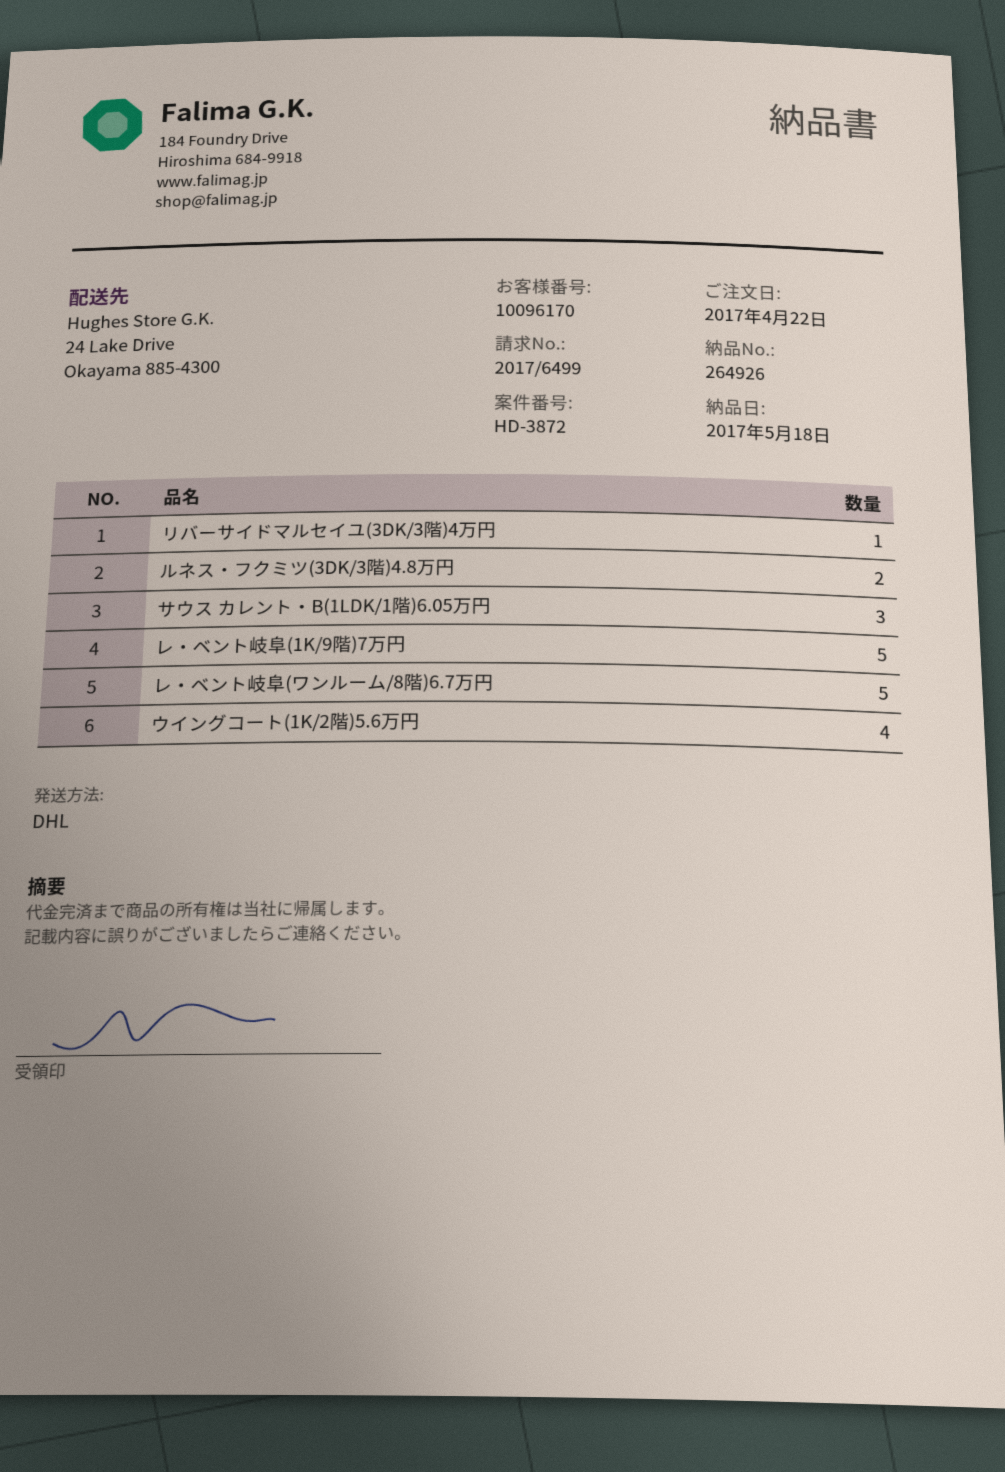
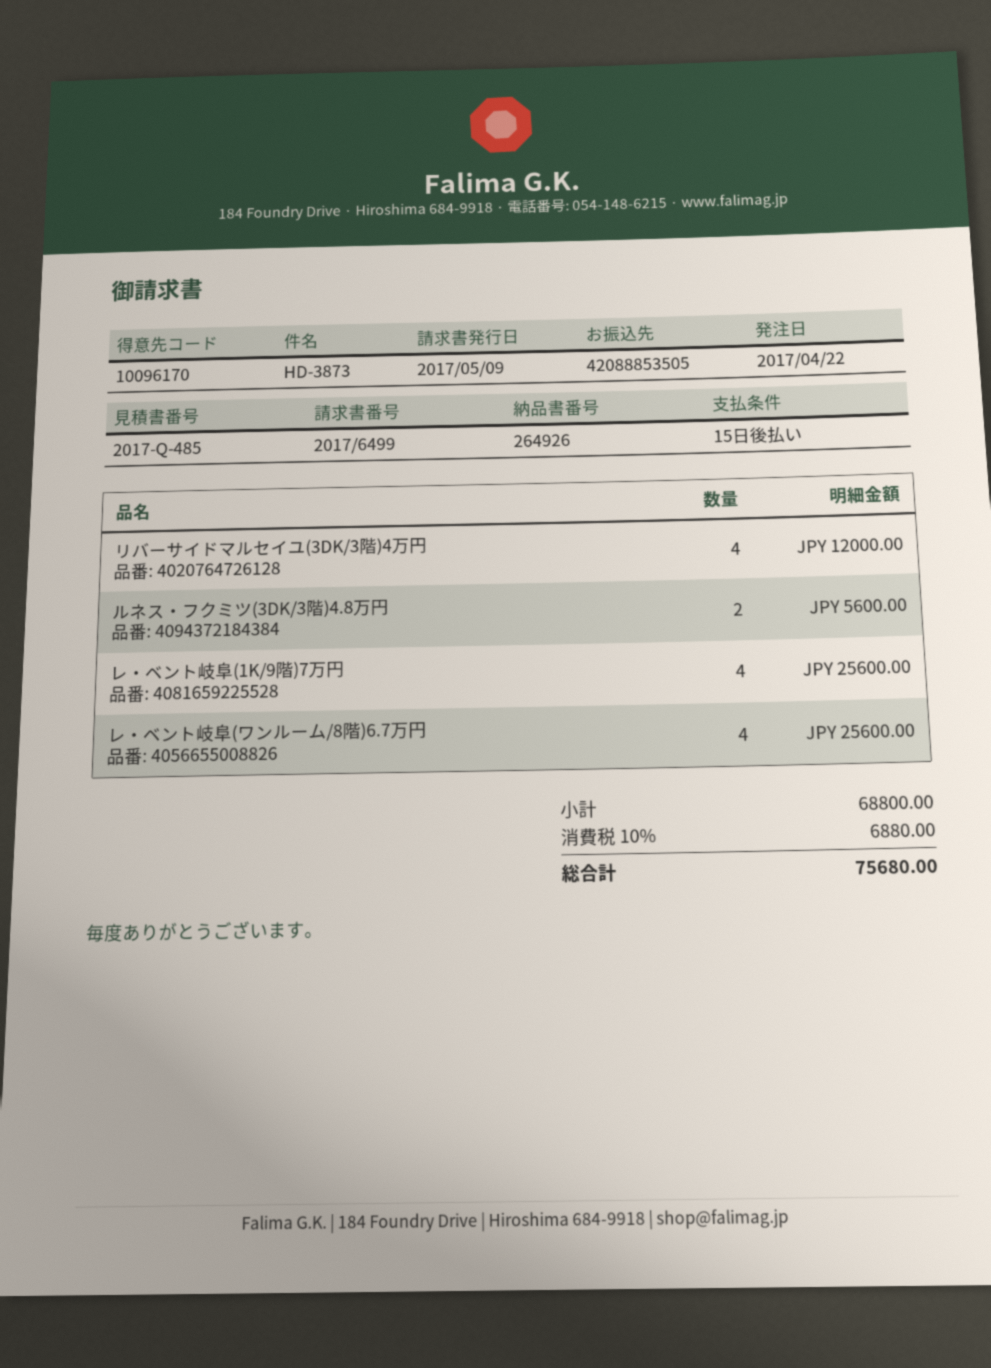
reference: HD-3872 -> HD-3873
リバーサイドマルセイユ(3DK/3階)4万円: 1 -> 4
サウス カレント・B(1LDK/1階)6.05万円: 3 -> none
レ・ベント岐阜(1K/9階)7万円: 5 -> 4
レ・ベント岐阜(ワンルーム/8階)6.7万円: 5 -> 4
ウイングコート(1K/2階)5.6万円: 4 -> none

